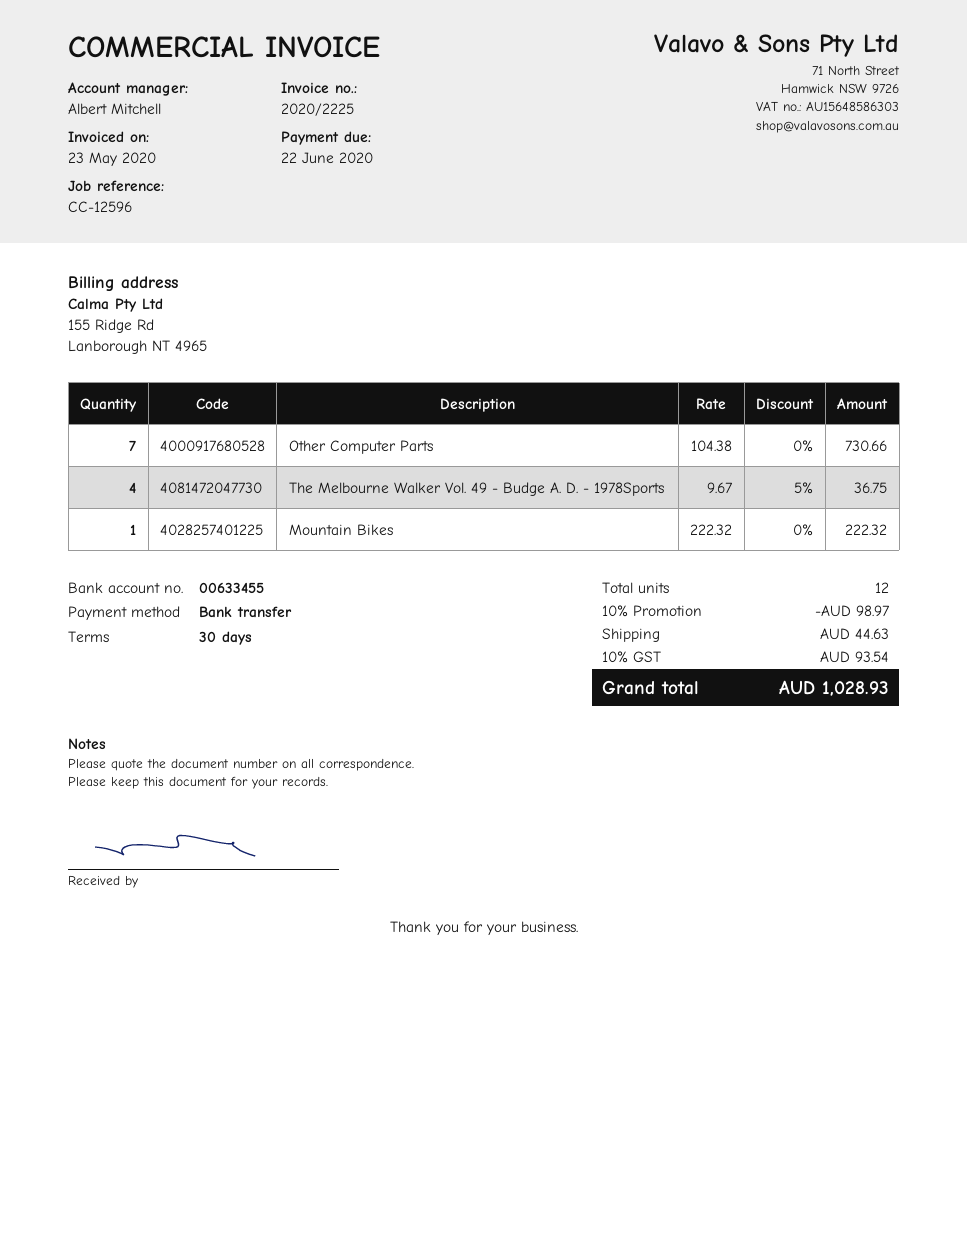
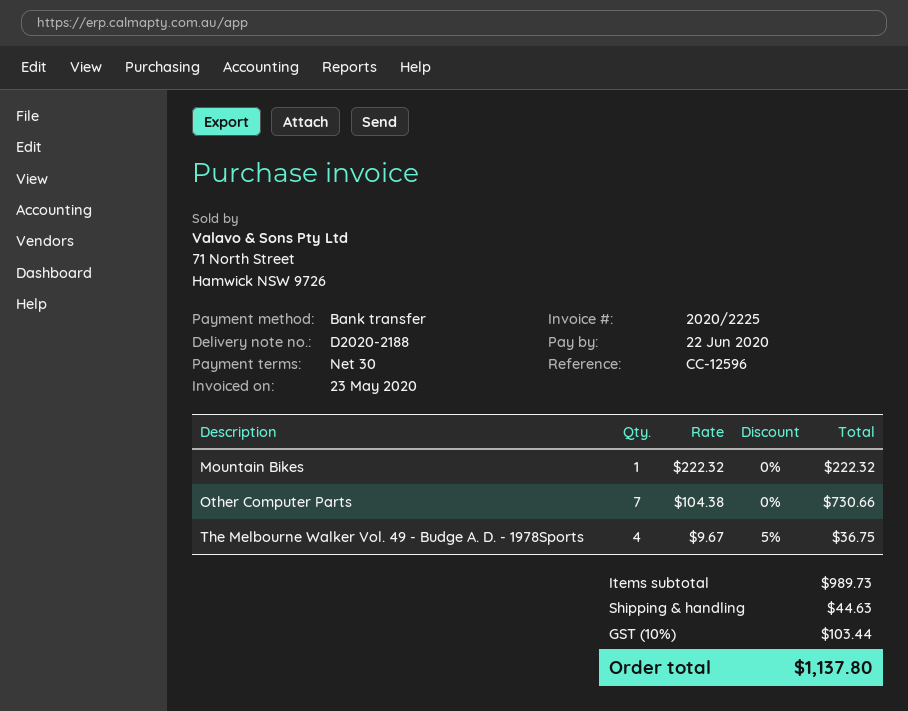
discount: 10% = 98.97 -> none
tax: 10% = 93.54 -> 10% = 103.44
total: 1028.93 -> 1137.80

